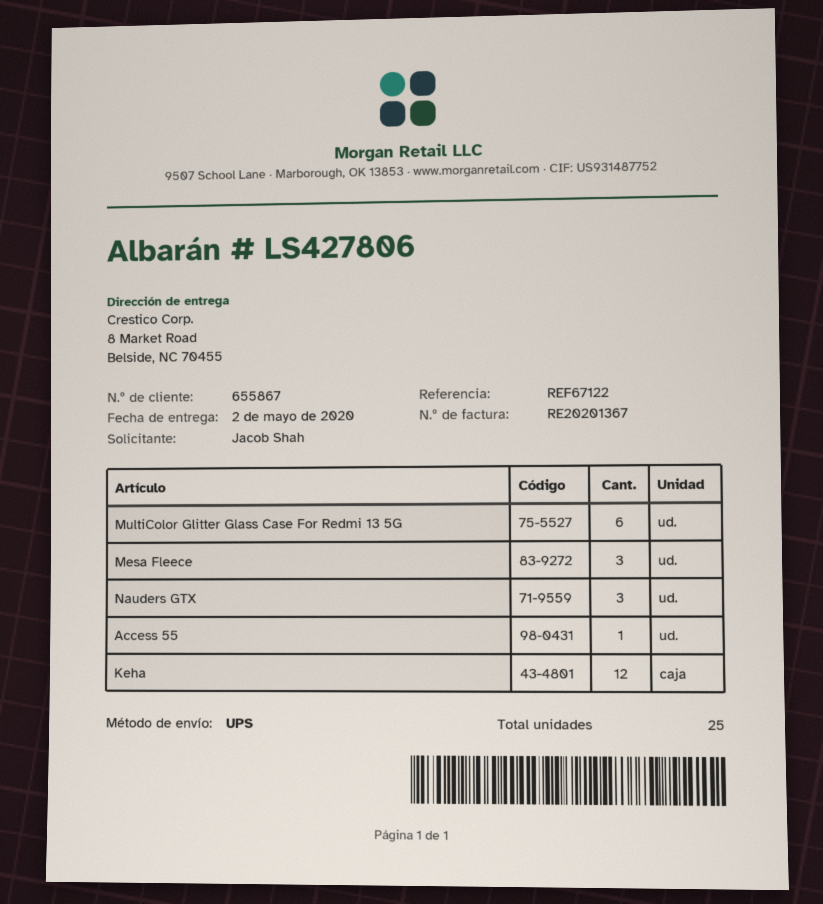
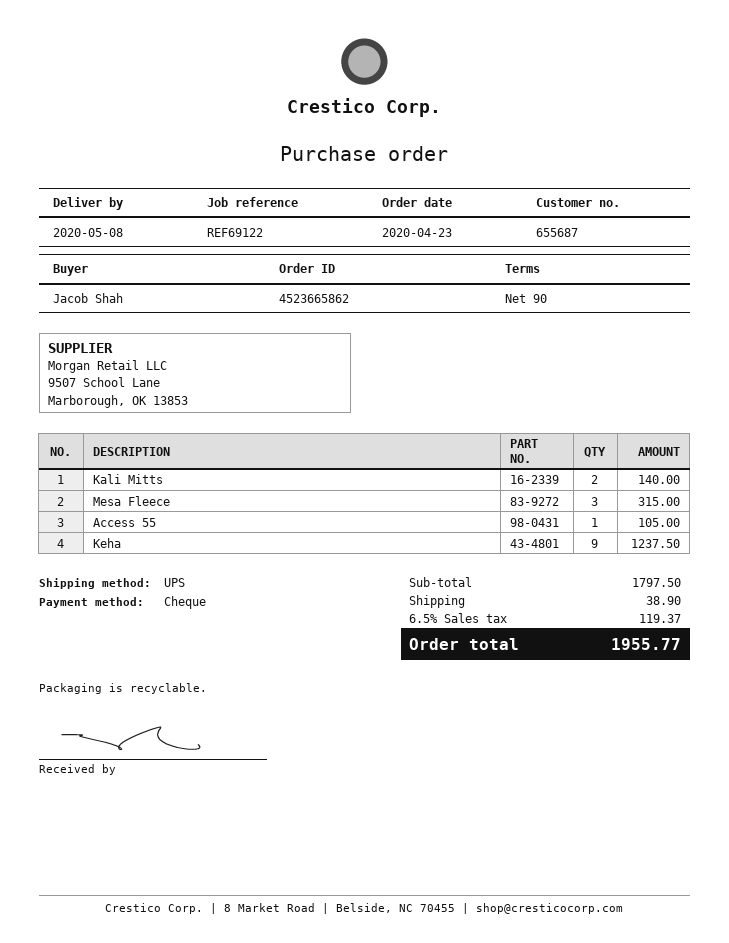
delivery date: 2020-05-02 -> 2020-05-08
customer number: 655867 -> 655687
reference: REF67122 -> REF69122
MultiColor Glitter Glass Case For Redmi 13 5G: 6 -> none
Nauders GTX: 3 -> none
Keha: 12 -> 9
Kali Mitts: none -> 2

